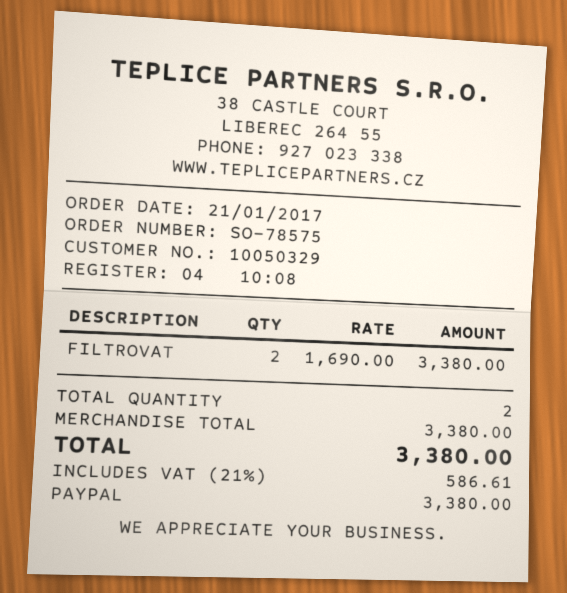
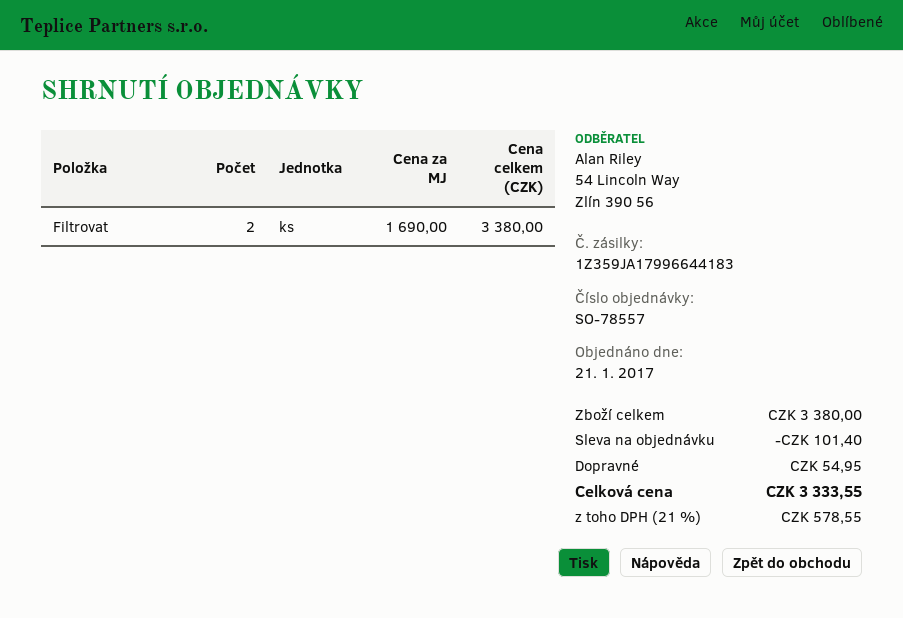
order number: SO-78575 -> SO-78557
discount: none -> 101.40
shipping: none -> 54.95
tax: 21% = 586.61 -> 21% = 578.55
total: 3380.00 -> 3333.55

